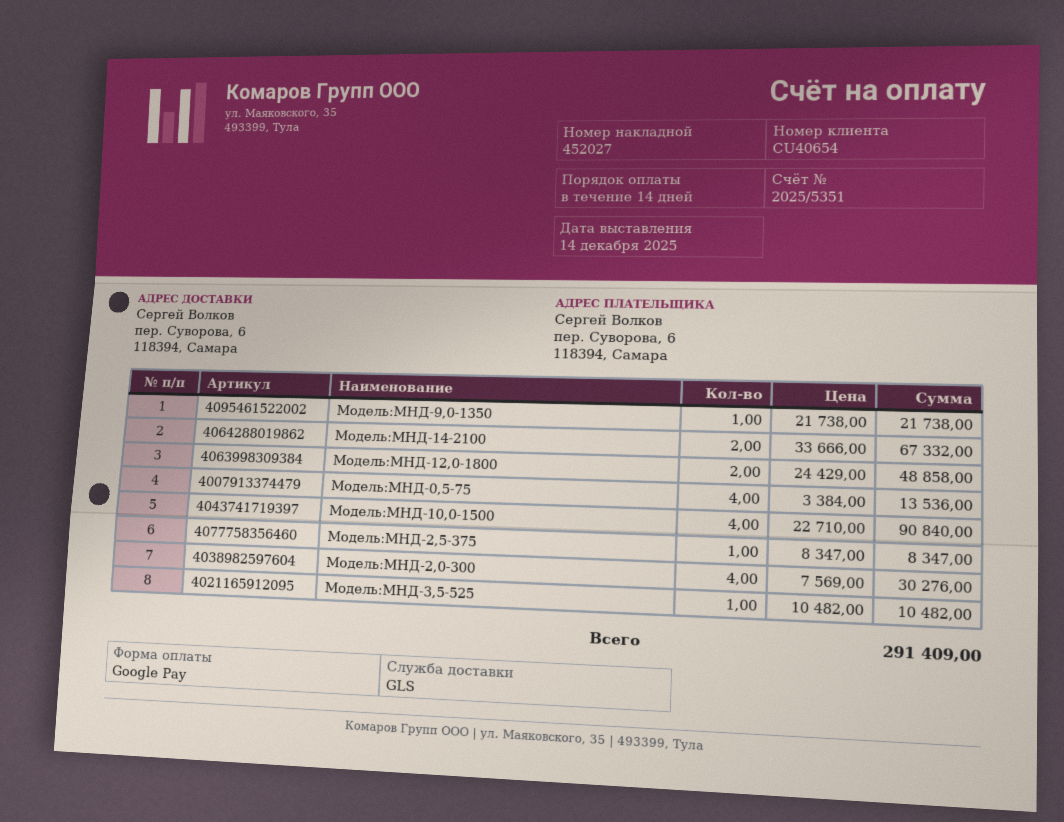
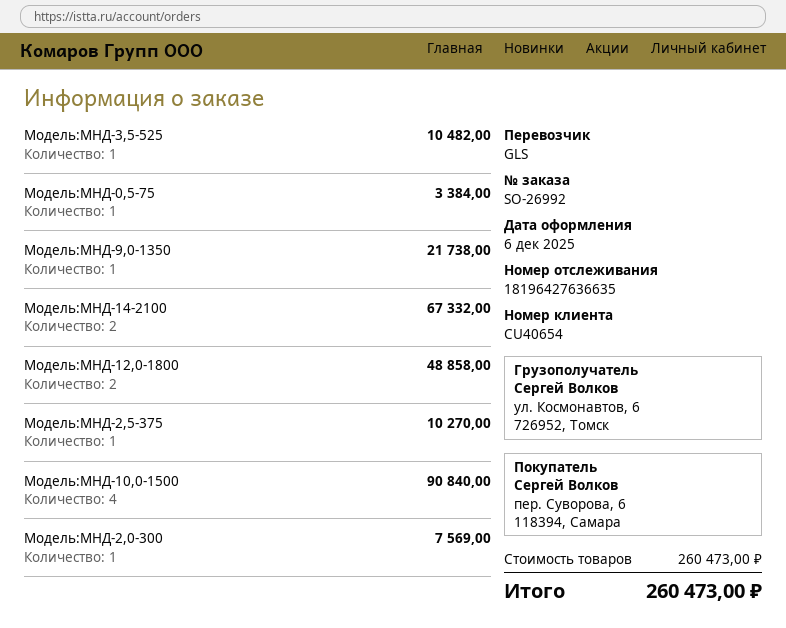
ship to: пер. Суворова, 6, 118394, Самара -> ул. Космонавтов, 6, 726952, Томск
Модель:МНД-0,5-75: 4 for 13536.00 -> 1 for 3384.00
Модель:МНД-2,5-375: 1 for 8347.00 -> 1 for 10270.00
Модель:МНД-2,0-300: 4 for 30276.00 -> 1 for 7569.00
total: 291409.00 -> 260473.00

